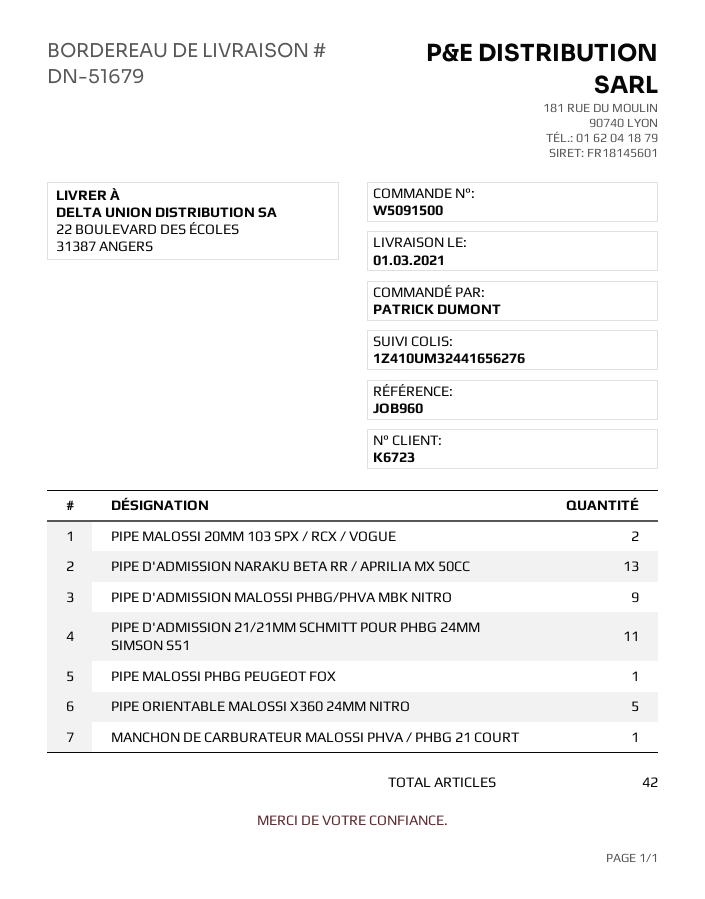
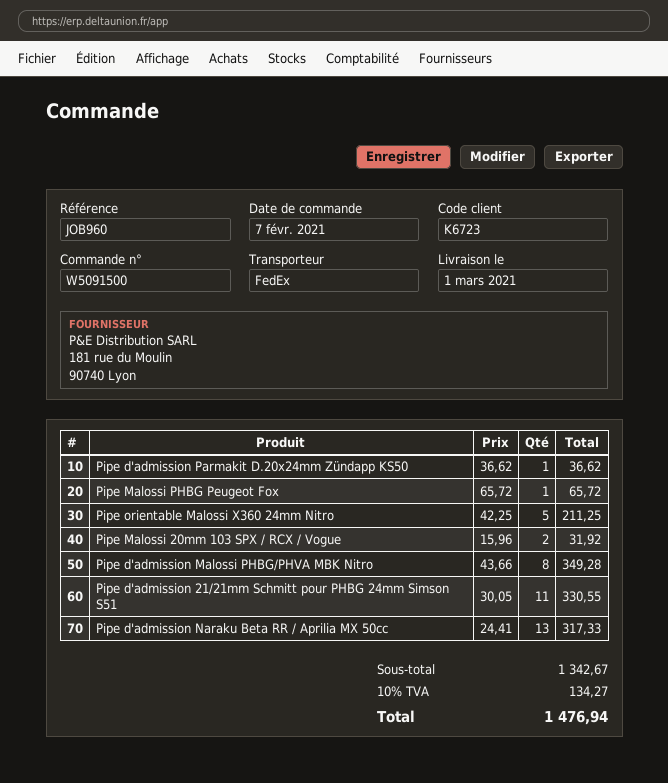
PIPE D'ADMISSION MALOSSI PHBG/PHVA MBK NITRO: 9 -> 8
MANCHON DE CARBURATEUR MALOSSI PHVA / PHBG 21 COURT: 1 -> none
Pipe d'admission Parmakit D.20x24mm Zündapp KS50: none -> 1

